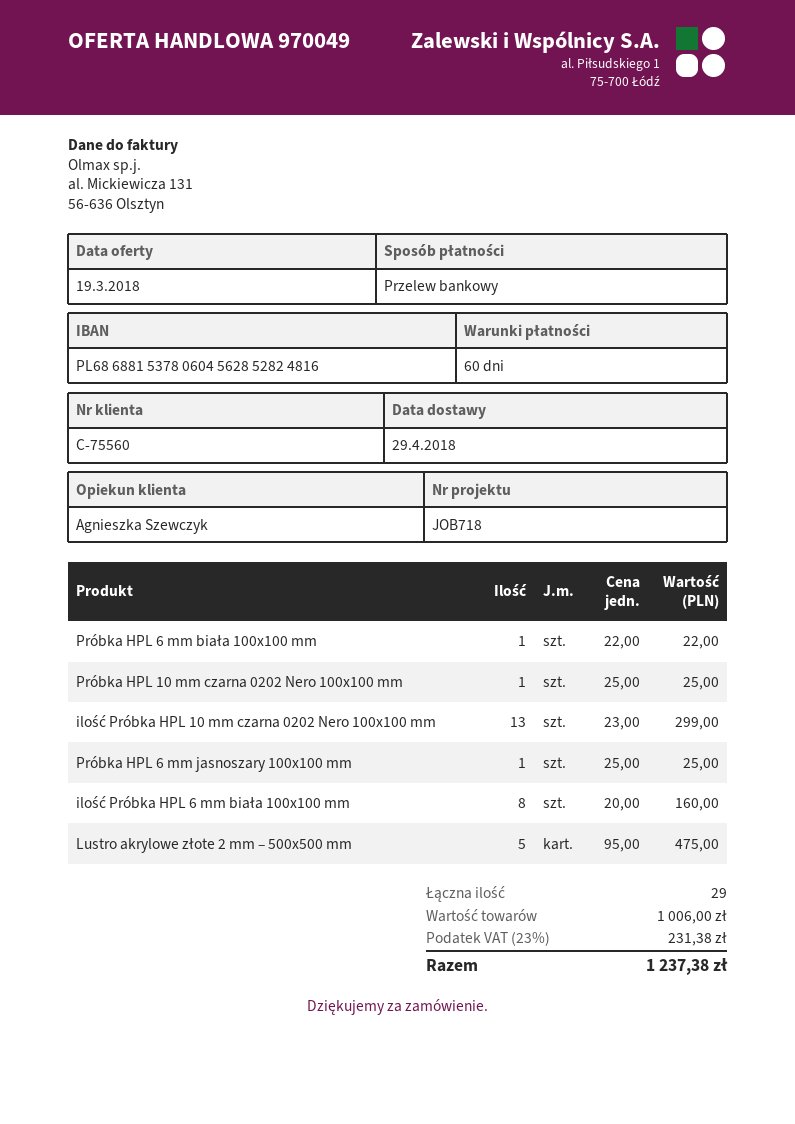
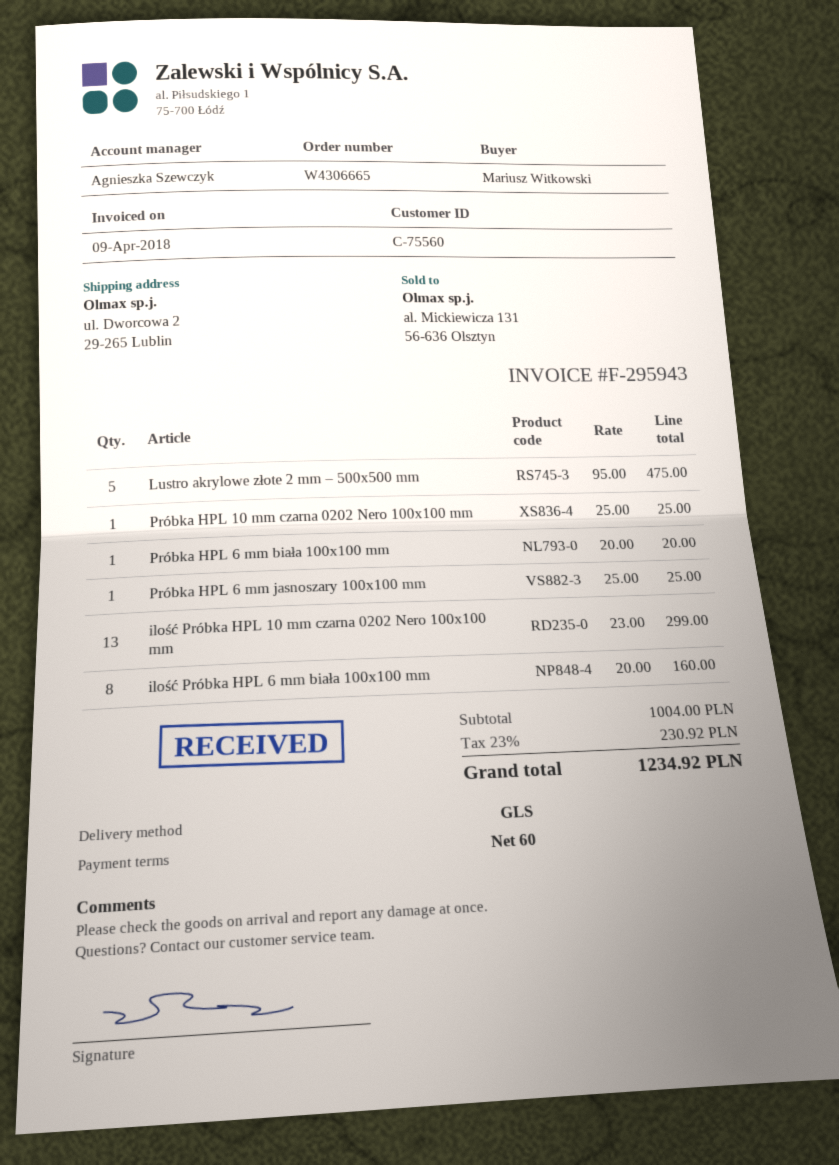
Próbka HPL 6 mm biała 100x100 mm: 1 x 22.00 = 22.00 -> 1 x 20.00 = 20.00
subtotal: 1006.00 -> 1004.00
tax: 23% = 231.38 -> 23% = 230.92
total: 1237.38 -> 1234.92

